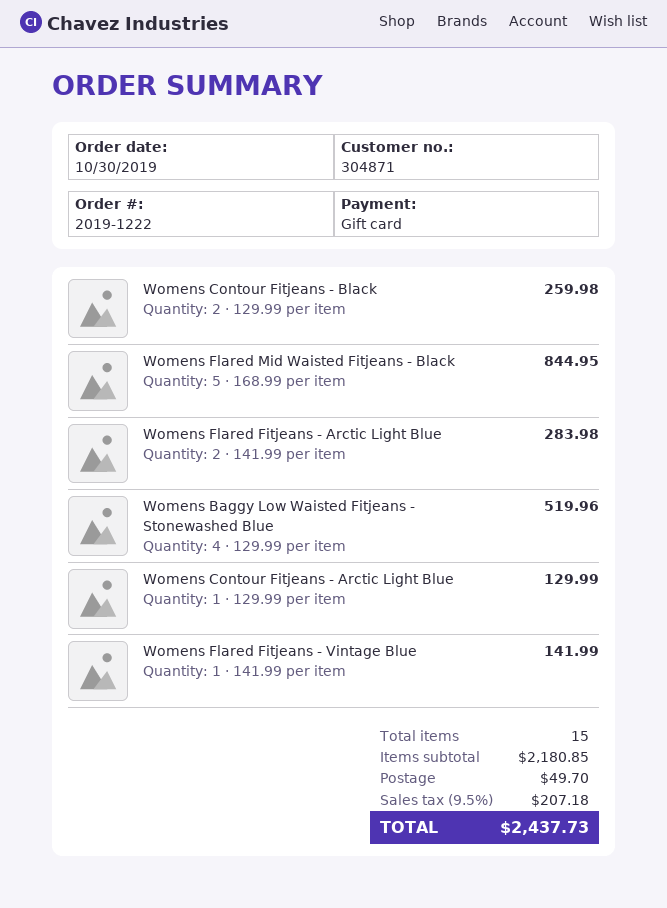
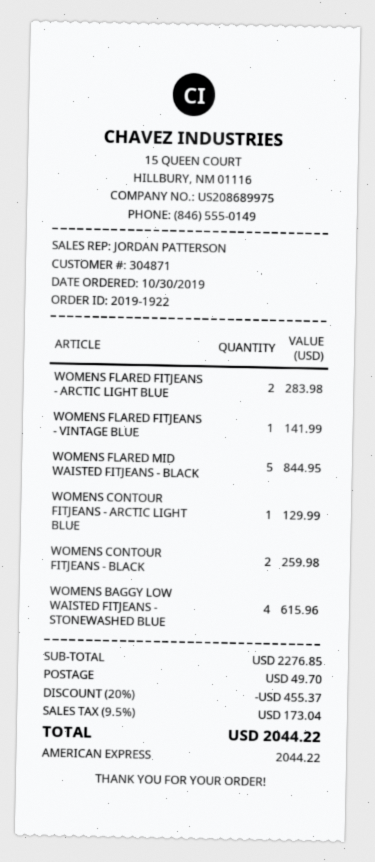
order number: 2019-1222 -> 2019-1922
payment method: gift card -> American Express
Womens Baggy Low Waisted Fitjeans - Stonewashed Blue: 4 for 519.96 -> 4 for 615.96
subtotal: 2180.85 -> 2276.85
discount: none -> 20% = 455.37
tax: 9.5% = 207.18 -> 9.5% = 173.04
total: 2437.73 -> 2044.22

